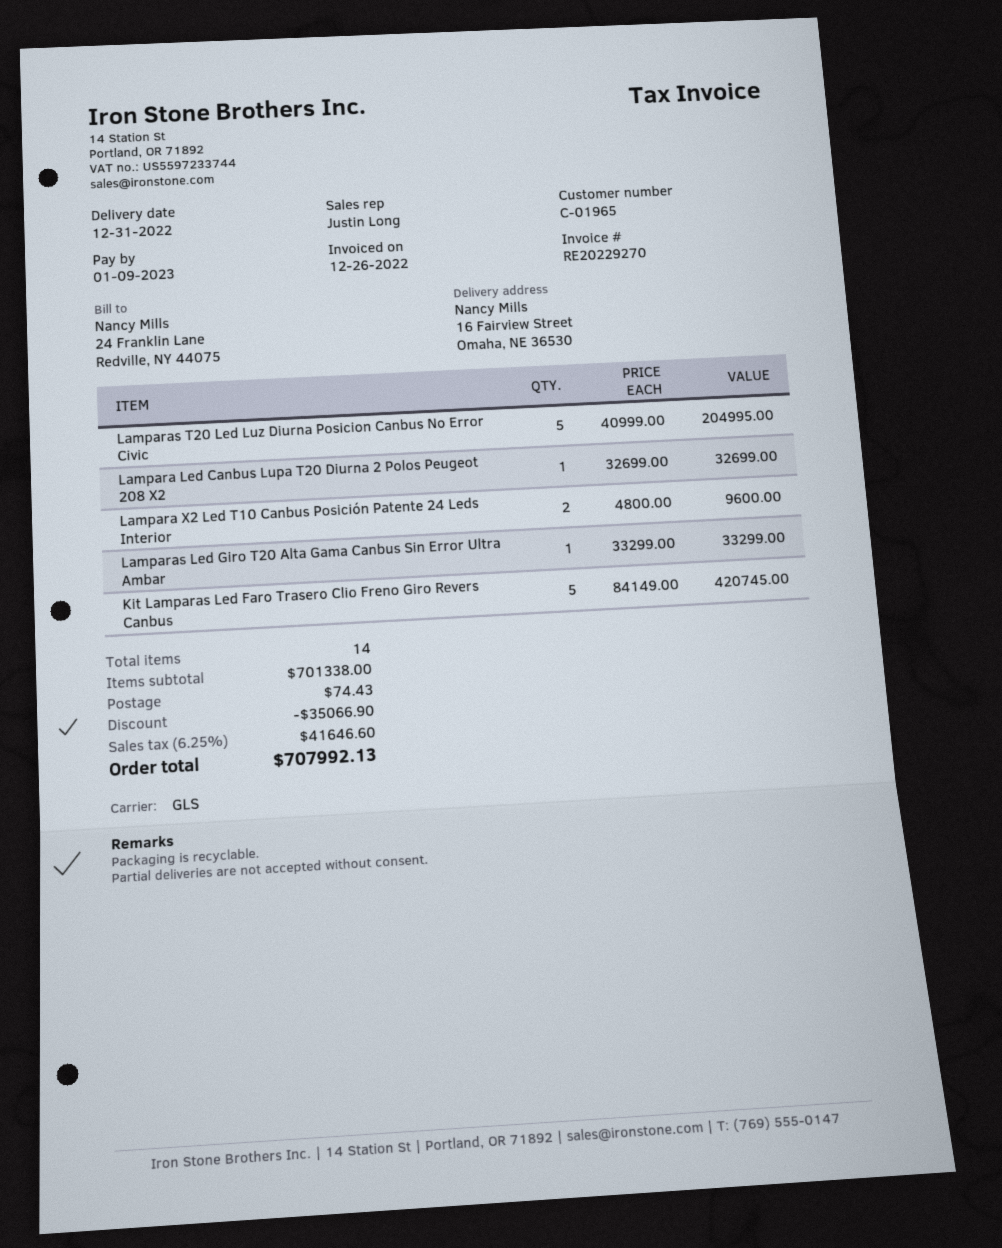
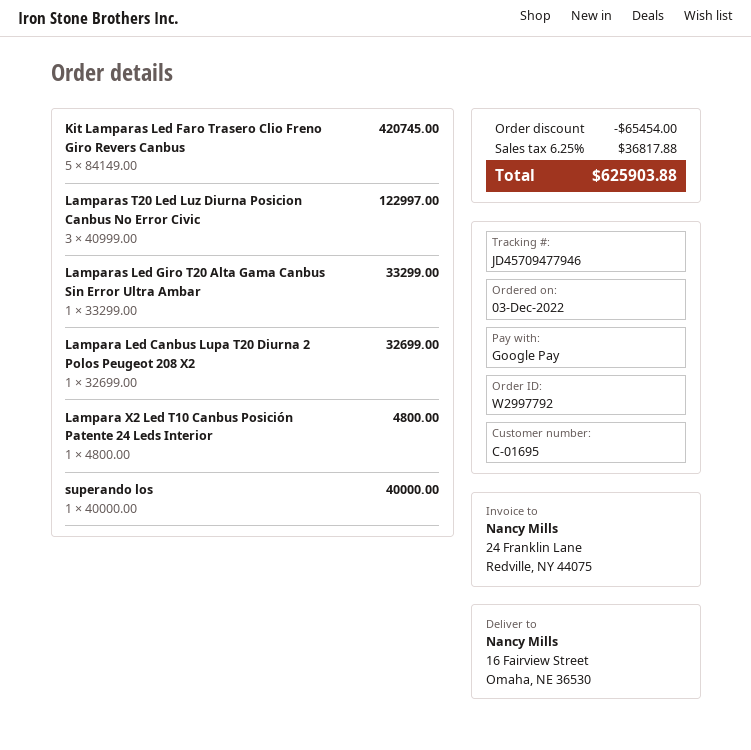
customer number: C-01965 -> C-01695
Lamparas T20 Led Luz Diurna Posicion Canbus No Error Civic: 5 x 40999.00 = 204995.00 -> 3 x 40999.00 = 122997.00
Lampara X2 Led T10 Canbus Posición Patente 24 Leds Interior: 2 x 4800.00 = 9600.00 -> 1 x 4800.00 = 4800.00
superando los: none -> 1 x 40000.00 = 40000.00
discount: 35066.90 -> 65454.00
shipping: 74.43 -> none
tax: 6.25% = 41646.60 -> 6.25% = 36817.88
total: 707992.13 -> 625903.88

